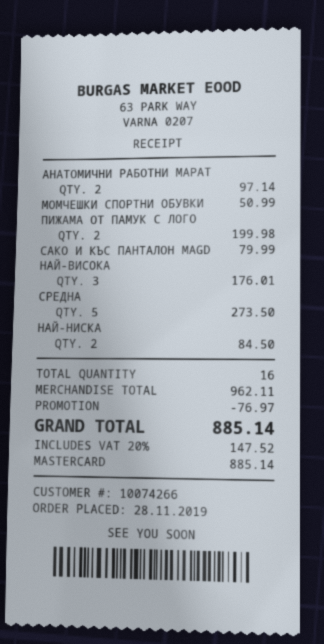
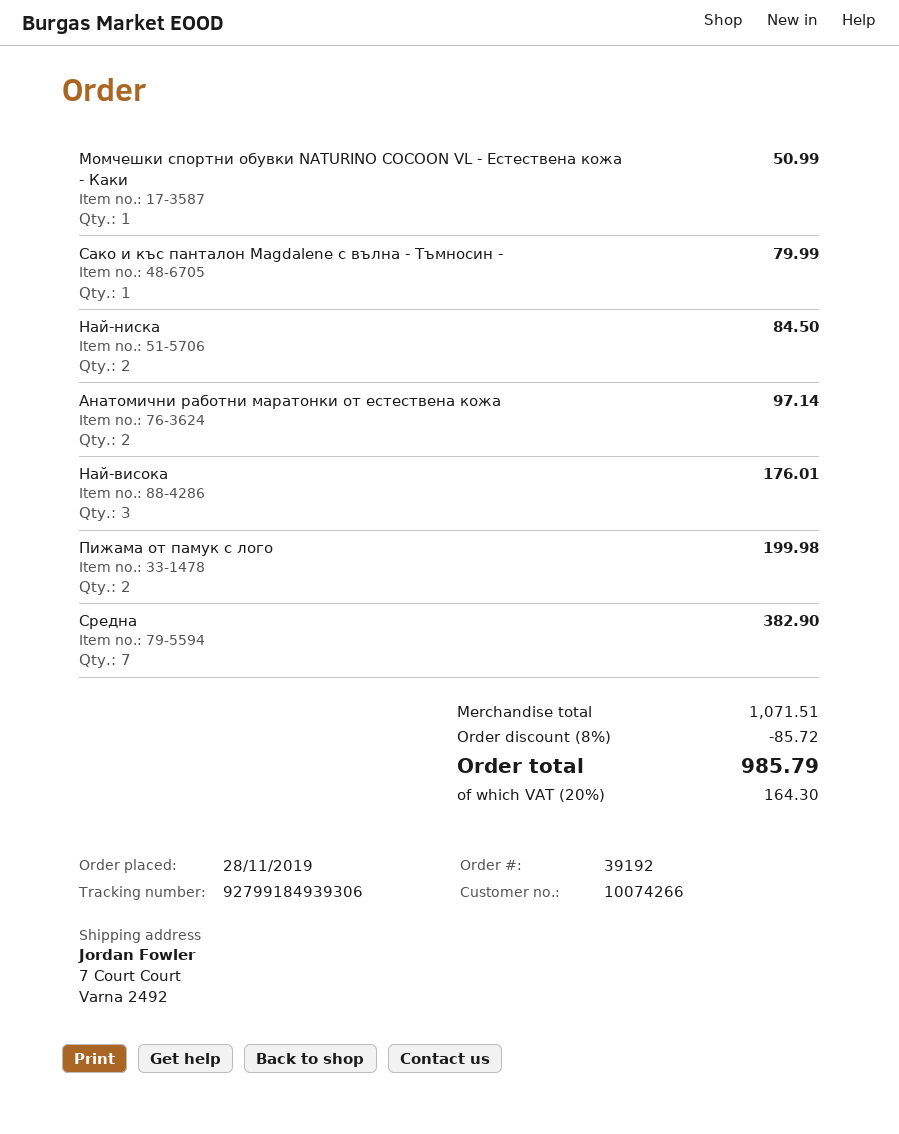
СРЕДНА: 5 for 273.50 -> 7 for 382.90
subtotal: 962.11 -> 1071.51
discount: 76.97 -> 85.72
tax: 20% = 147.52 -> 20% = 164.30
total: 885.14 -> 985.79

